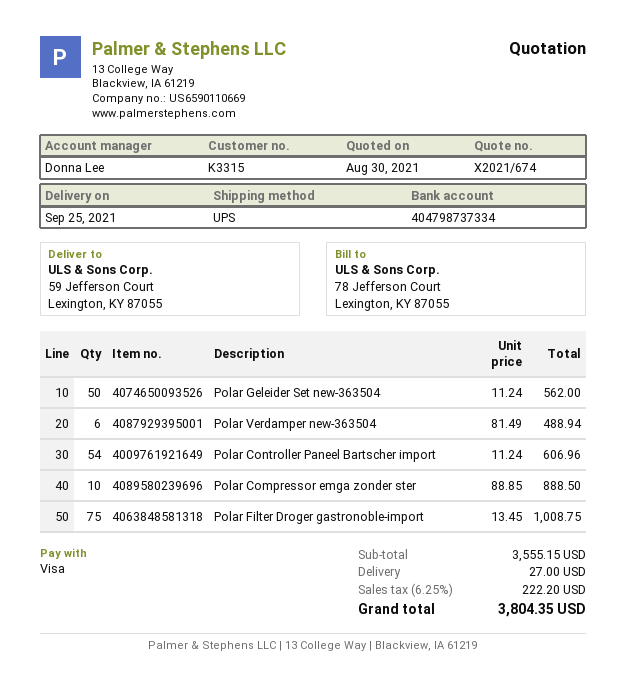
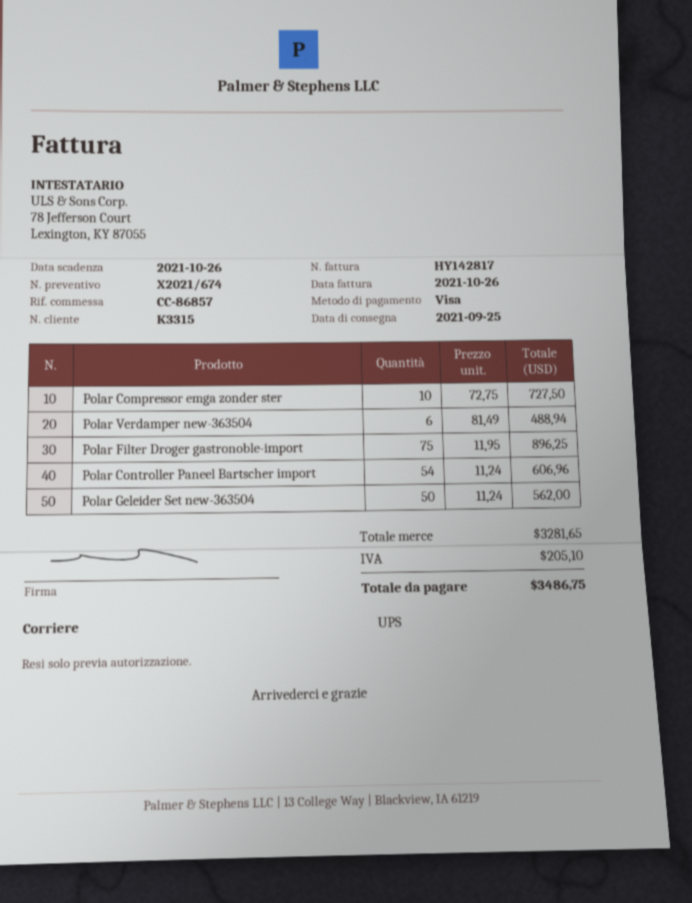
Polar Compressor emga zonder ster: 10 x 88.85 = 888.50 -> 10 x 72.75 = 727.50
Polar Filter Droger gastronoble-import: 75 x 13.45 = 1008.75 -> 75 x 11.95 = 896.25
subtotal: 3555.15 -> 3281.65
shipping: 27.00 -> none
tax: 222.20 -> 205.10
total: 3804.35 -> 3486.75

